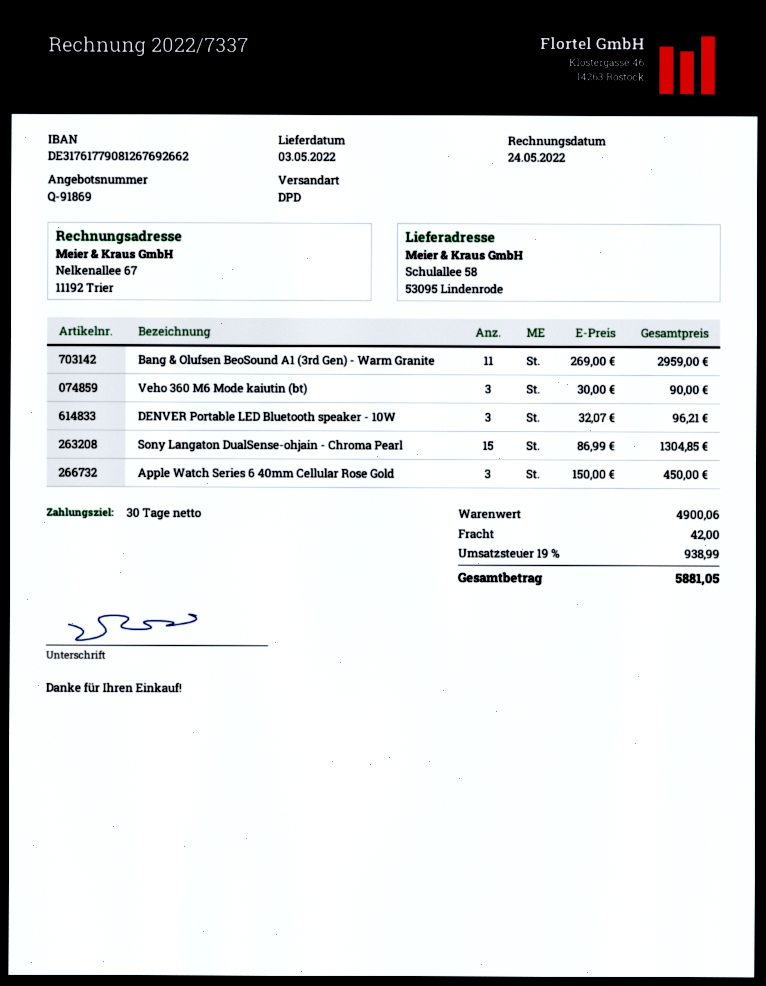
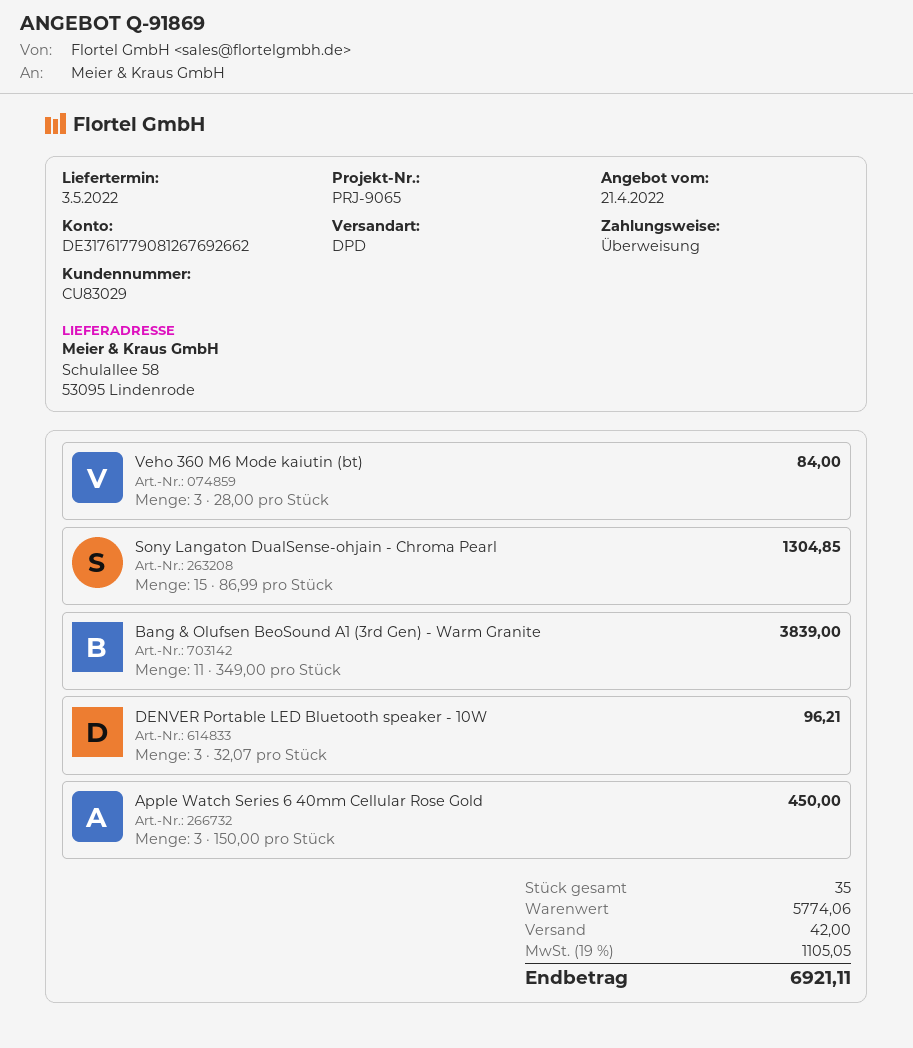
Bang & Olufsen BeoSound A1 (3rd Gen) - Warm Granite: 11 x 269.00 = 2959.00 -> 11 x 349.00 = 3839.00
Veho 360 M6 Mode kaiutin (bt): 3 x 30.00 = 90.00 -> 3 x 28.00 = 84.00
subtotal: 4900.06 -> 5774.06
tax: 19% = 938.99 -> 19% = 1105.05
total: 5881.05 -> 6921.11

